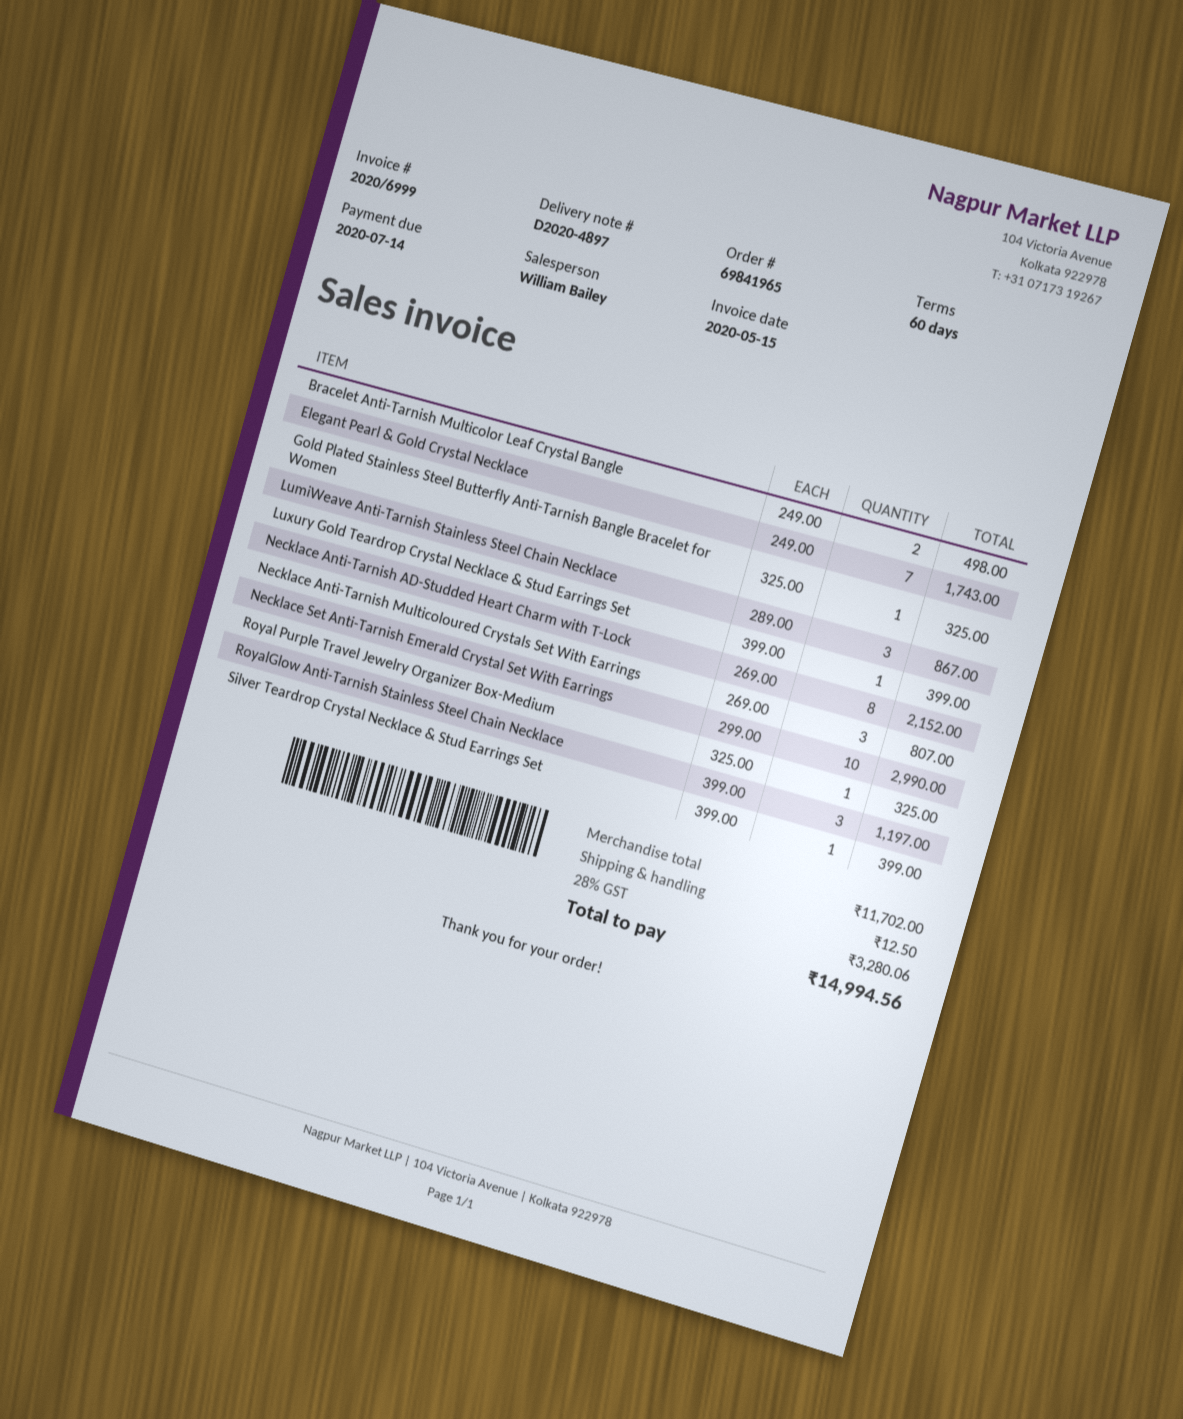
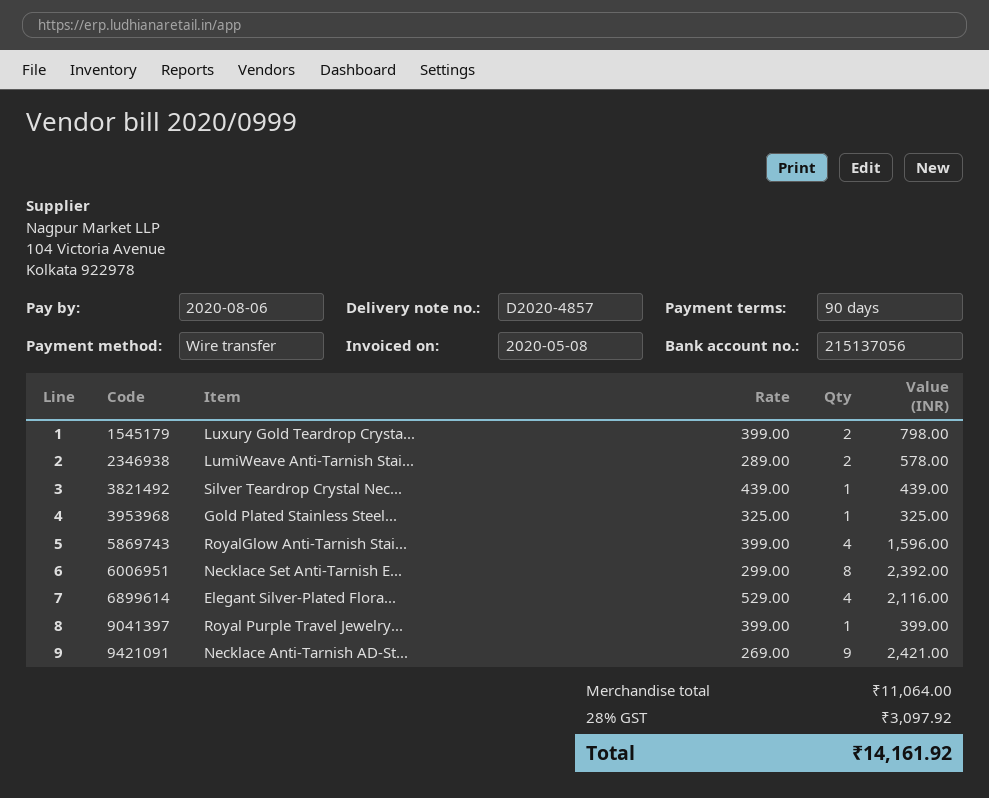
delivery note number: D2020-4897 -> D2020-4857
invoice number: 2020/6999 -> 2020/0999
invoice date: 2020-05-15 -> 2020-05-08
payment terms: 60 days -> 90 days
due date: 2020-07-14 -> 2020-08-06
Bracelet Anti-Tarnish Multicolor Leaf Crystal Bangle: 2 x 249.00 = 498.00 -> none
Elegant Pearl & Gold Crystal Necklace: 7 x 249.00 = 1743.00 -> none
LumiWeave Anti-Tarnish Stainless Steel Chain Necklace: 3 x 289.00 = 867.00 -> 2 x 289.00 = 578.00
Luxury Gold Teardrop Crystal Necklace & Stud Earrings Set: 1 x 399.00 = 399.00 -> 2 x 399.00 = 798.00
Necklace Anti-Tarnish AD-Studded Heart Charm with T-Lock: 8 x 269.00 = 2152.00 -> 9 x 269.00 = 2421.00
Necklace Anti-Tarnish Multicoloured Crystals Set With Earrings: 3 x 269.00 = 807.00 -> none
Necklace Set Anti-Tarnish Emerald Crystal Set With Earrings: 10 x 299.00 = 2990.00 -> 8 x 299.00 = 2392.00
Royal Purple Travel Jewelry Organizer Box-Medium: 1 x 325.00 = 325.00 -> 1 x 399.00 = 399.00
RoyalGlow Anti-Tarnish Stainless Steel Chain Necklace: 3 x 399.00 = 1197.00 -> 4 x 399.00 = 1596.00
Silver Teardrop Crystal Necklace & Stud Earrings Set: 1 x 399.00 = 399.00 -> 1 x 439.00 = 439.00
Elegant Silver-Plated Flora...: none -> 4 x 529.00 = 2116.00
subtotal: 11702.00 -> 11064.00
shipping: 12.50 -> none
tax: 28% = 3280.06 -> 28% = 3097.92
total: 14994.56 -> 14161.92

